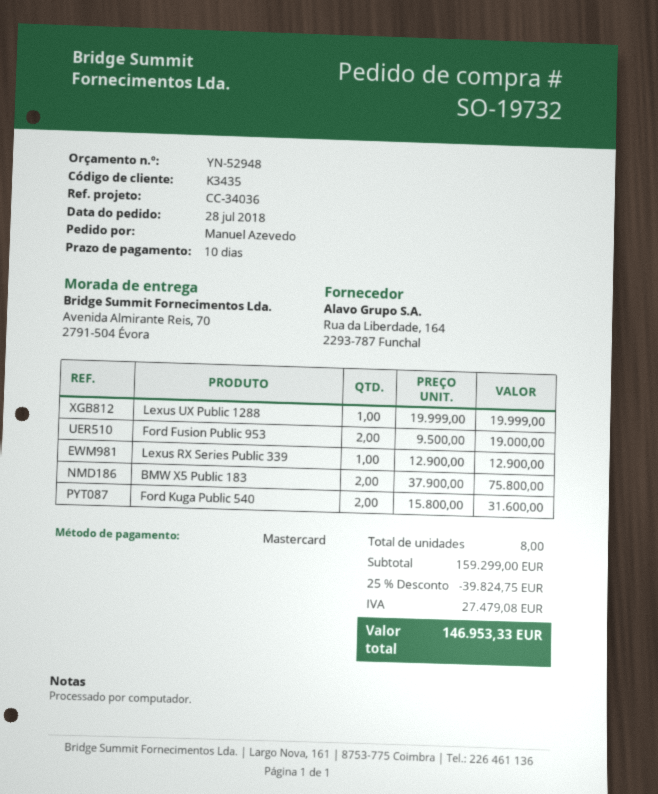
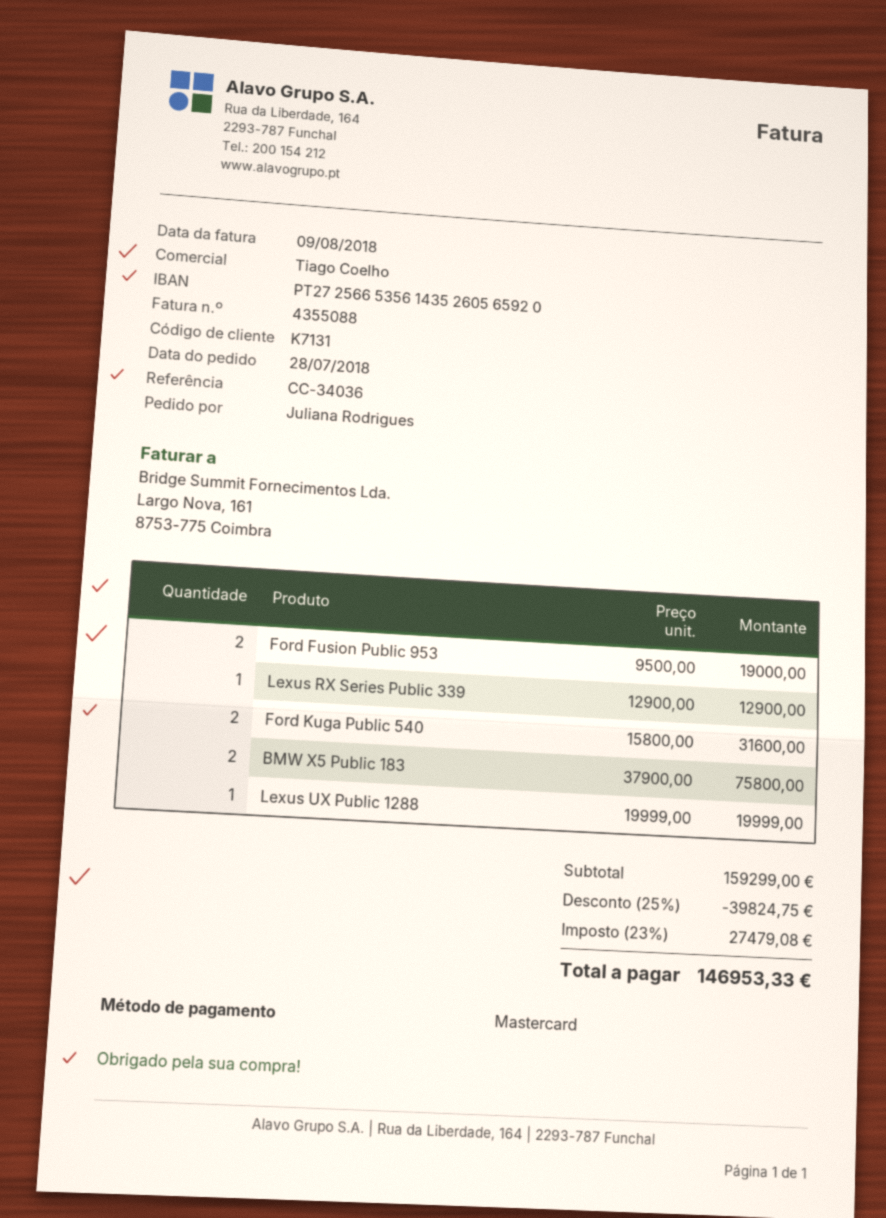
customer number: K3435 -> K7131
ordered by: Manuel Azevedo -> Juliana Rodrigues

